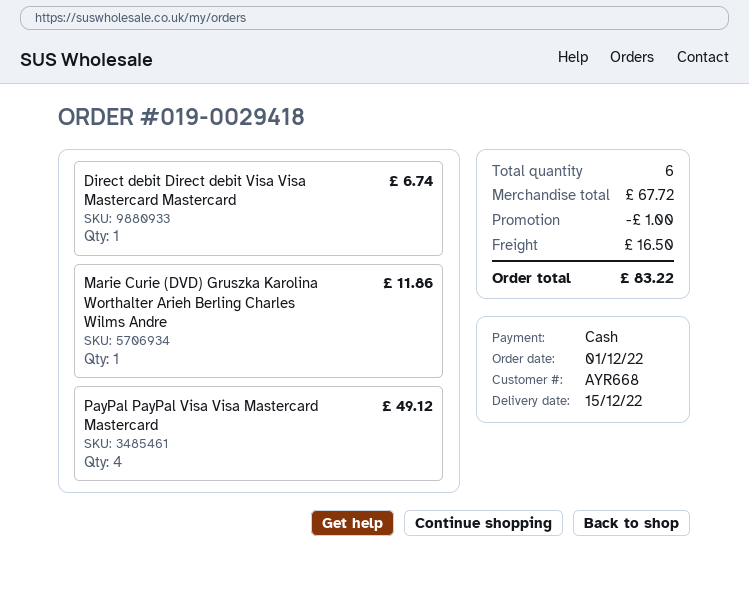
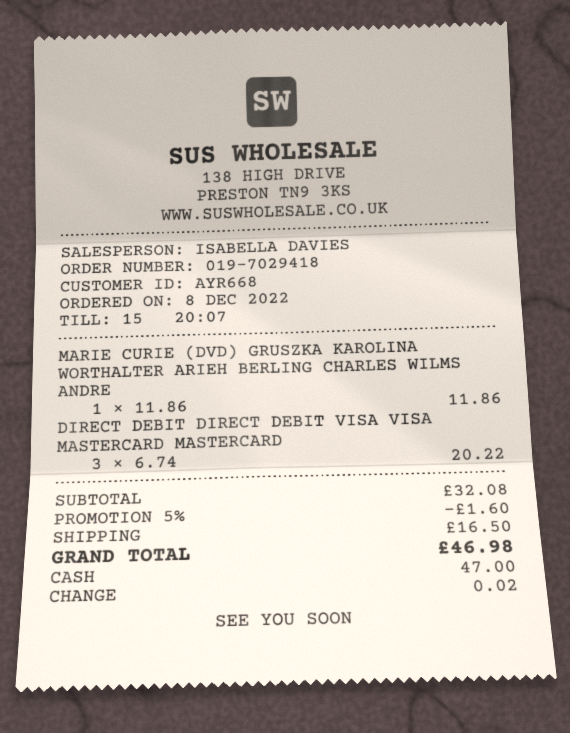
order number: 019-0029418 -> 019-7029418
order date: 2022-12-01 -> 2022-12-08
Direct debit Direct debit Visa Visa Mastercard Mastercard: 1 for 6.74 -> 3 for 20.22
PayPal PayPal Visa Visa Mastercard Mastercard: 4 for 49.12 -> none
subtotal: 67.72 -> 32.08
discount: 1.00 -> 1.60
total: 83.22 -> 46.98

